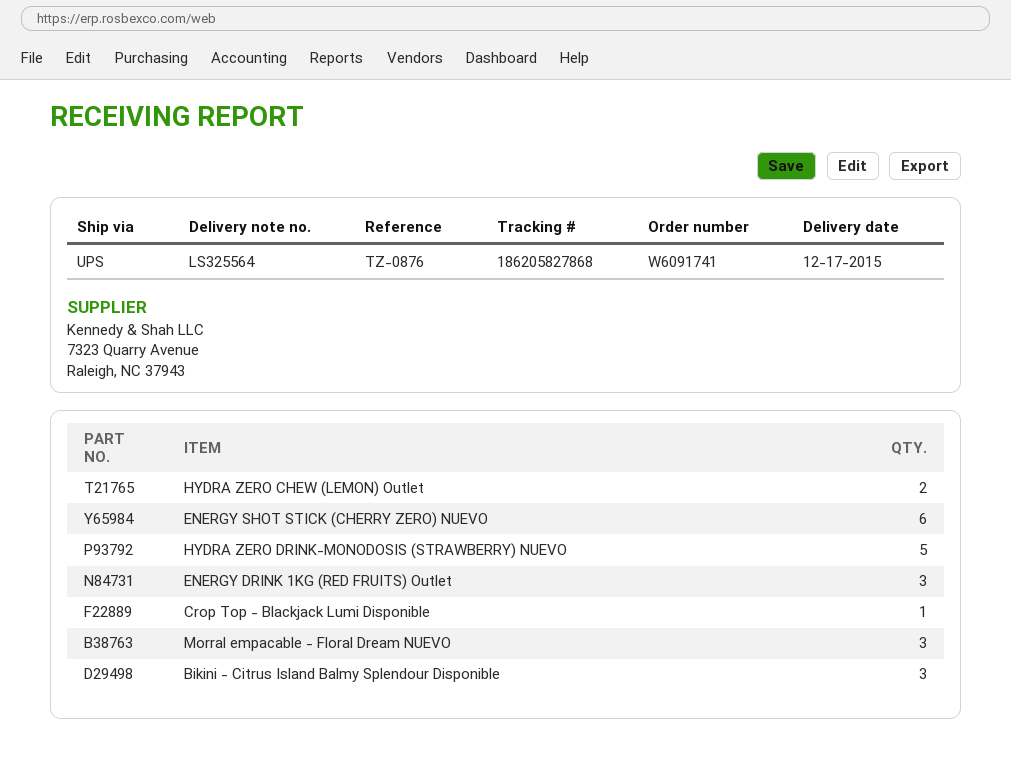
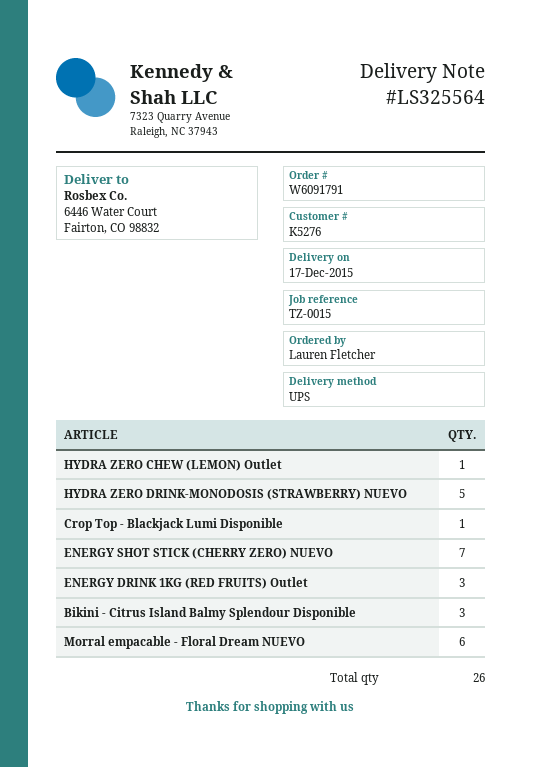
order number: W6091741 -> W6091791
reference: TZ-0876 -> TZ-0015
HYDRA ZERO CHEW (LEMON) Outlet: 2 -> 1
ENERGY SHOT STICK (CHERRY ZERO) NUEVO: 6 -> 7
Morral empacable - Floral Dream NUEVO: 3 -> 6

